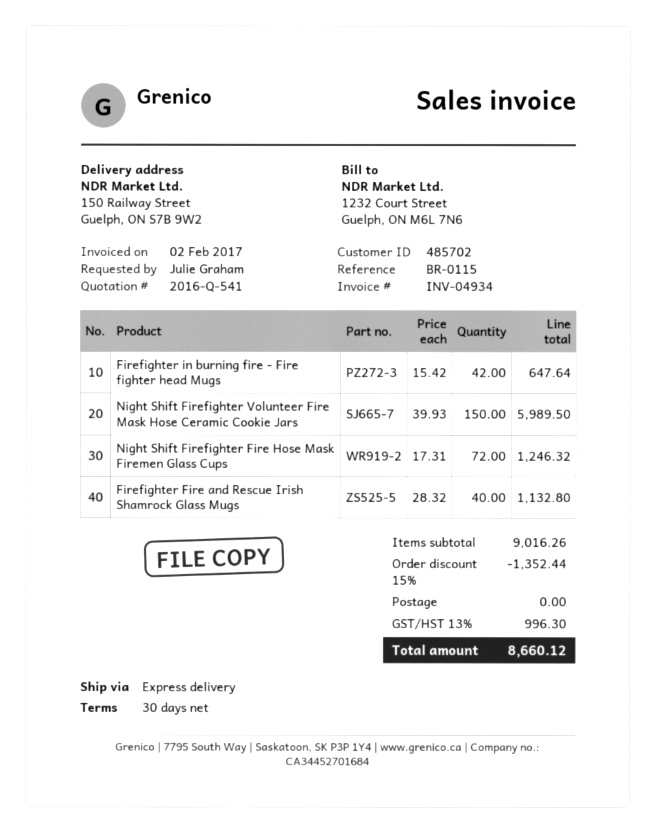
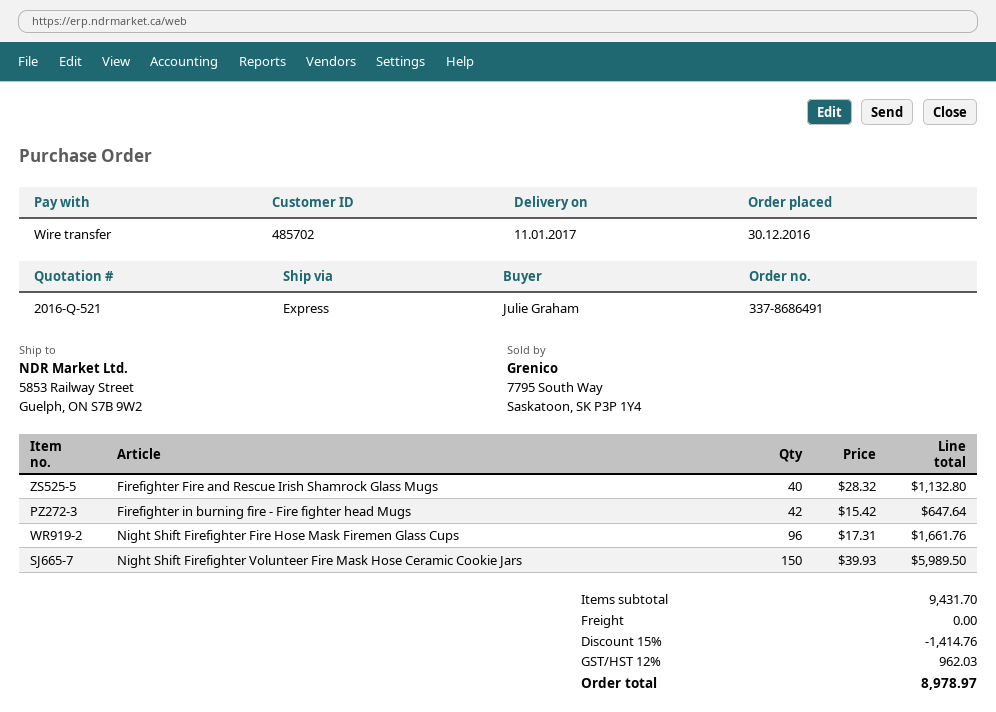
quote number: 2016-Q-541 -> 2016-Q-521
ship to: 150 Railway Street, Guelph, ON S7B 9W2 -> 5853 Railway Street, Guelph, ON S7B 9W2
Night Shift Firefighter Fire Hose Mask Firemen Glass Cups: 72 x 17.31 = 1246.32 -> 96 x 17.31 = 1661.76
subtotal: 9016.26 -> 9431.70
discount: 15% = 1352.44 -> 15% = 1414.76
tax: 13% = 996.30 -> 12% = 962.03
total: 8660.12 -> 8978.97

